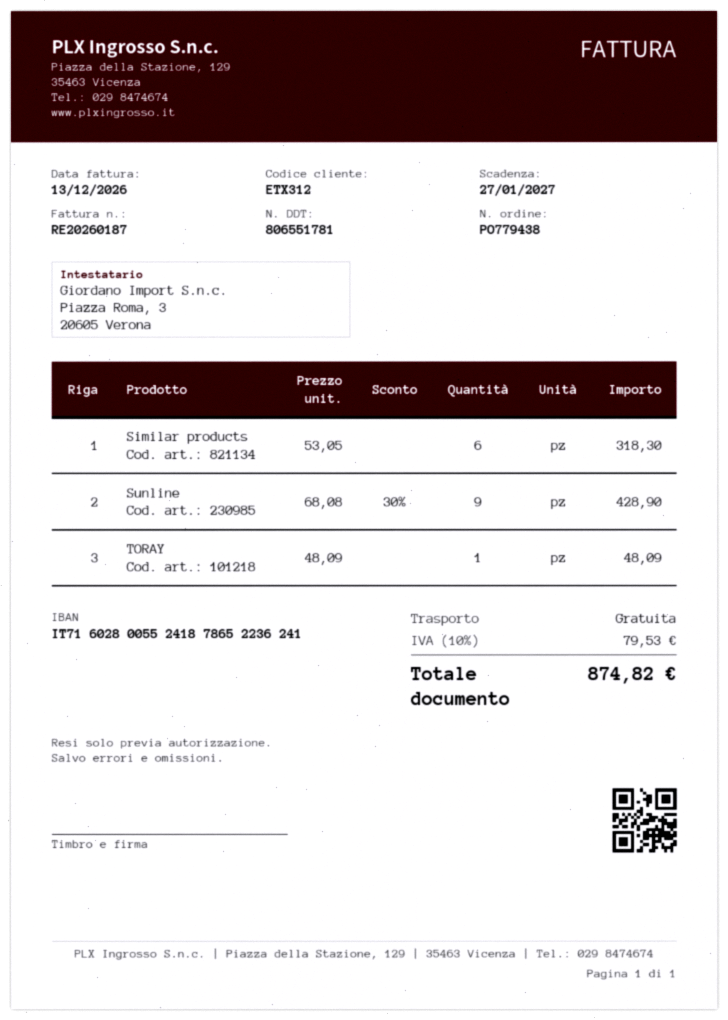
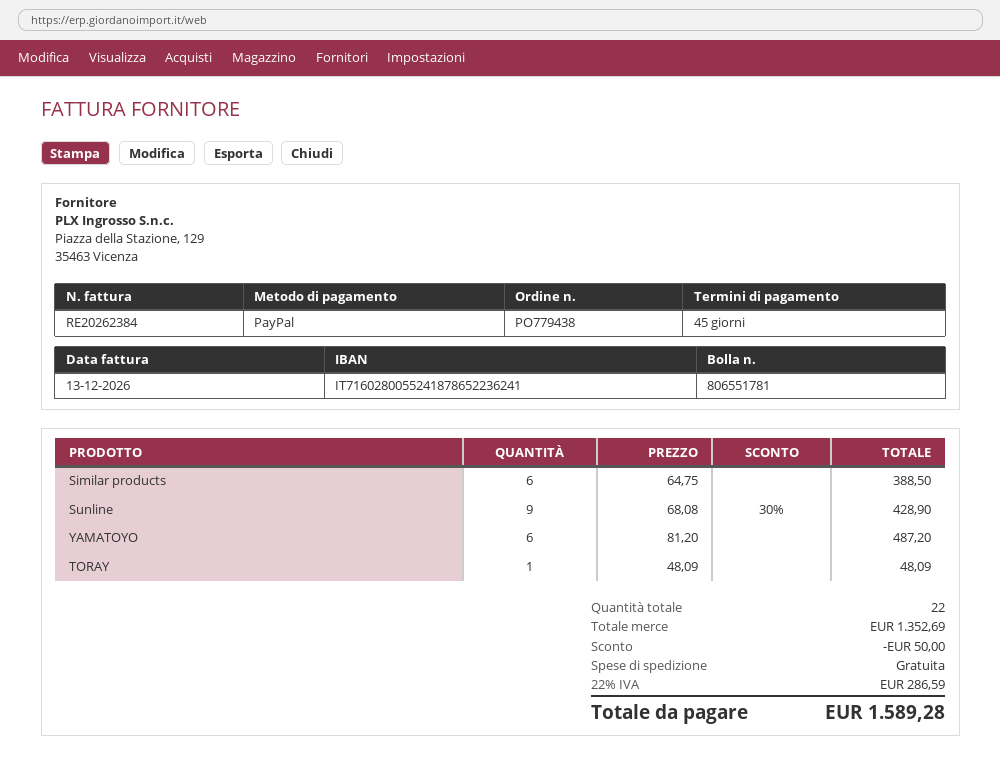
invoice number: RE20260187 -> RE20262384
Similar products: 6 x 53.05 = 318.30 -> 6 x 64.75 = 388.50
YAMATOYO: none -> 6 x 81.20 = 487.20
discount: none -> 50.00
tax: 10% = 79.53 -> 22% = 286.59
total: 874.82 -> 1589.28

